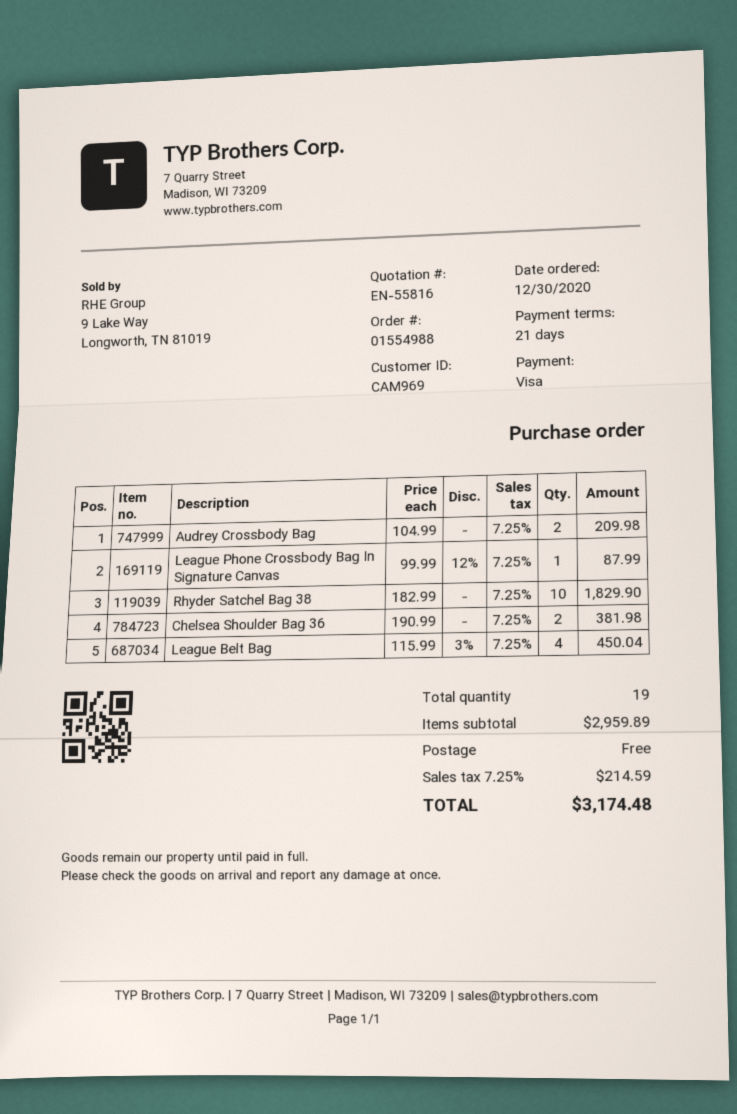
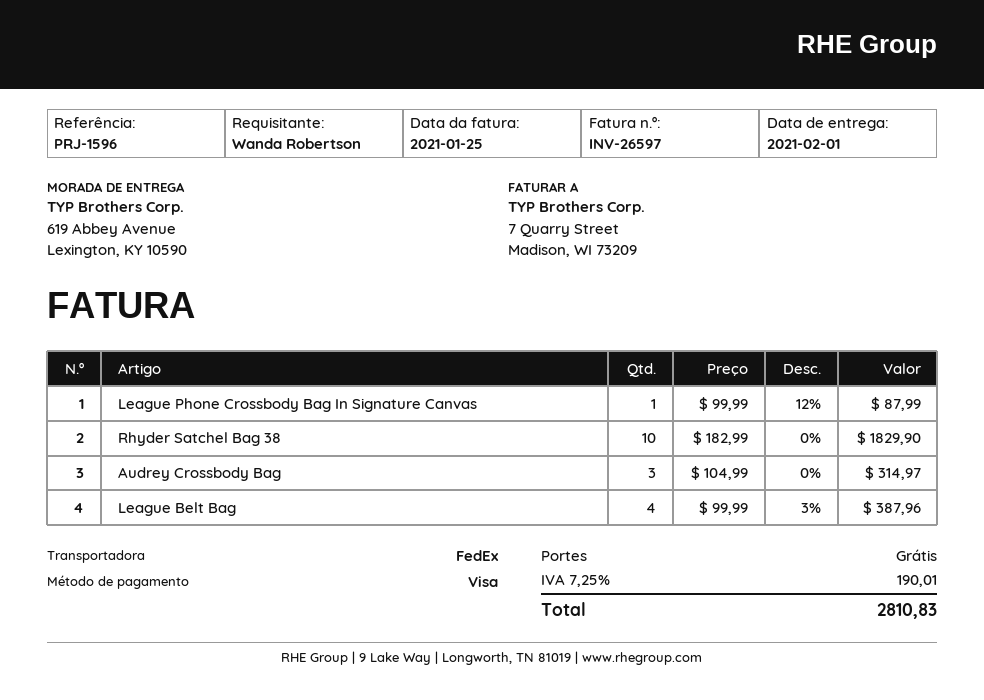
Audrey Crossbody Bag: 2 x 104.99 = 209.98 -> 3 x 104.99 = 314.97
Chelsea Shoulder Bag 36: 2 x 190.99 = 381.98 -> none
League Belt Bag: 4 x 115.99 - 3% = 450.04 -> 4 x 99.99 - 3% = 387.96
tax: 7.25% = 214.59 -> 7.25% = 190.01
total: 3174.48 -> 2810.83

